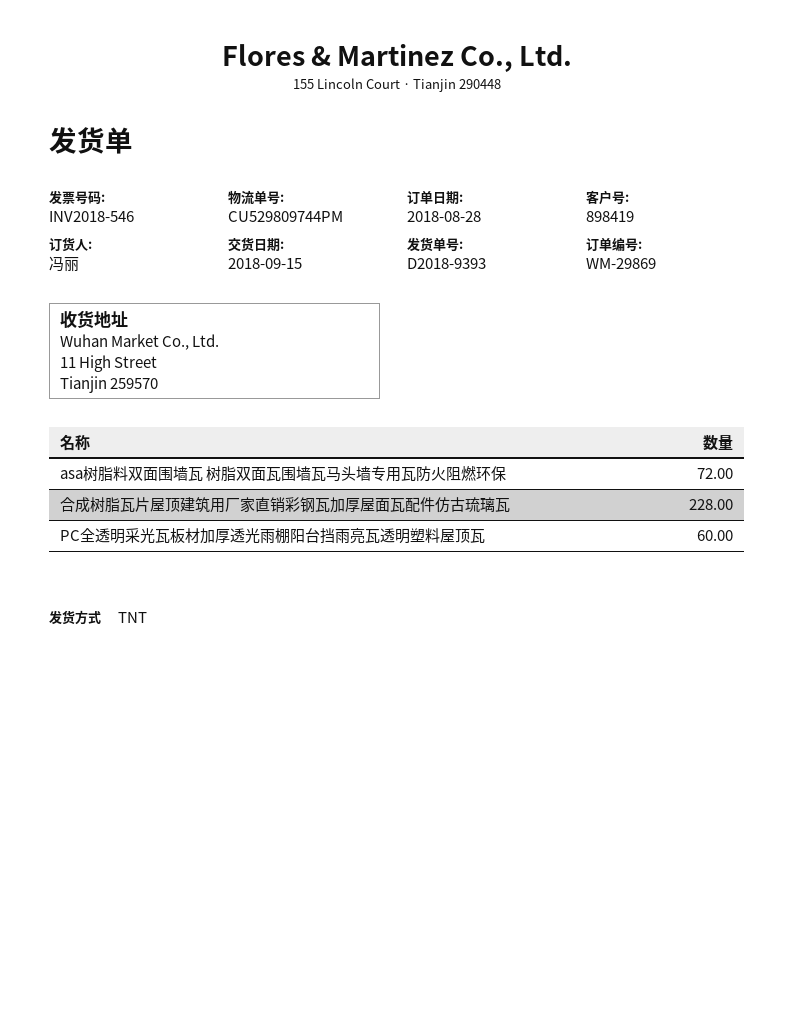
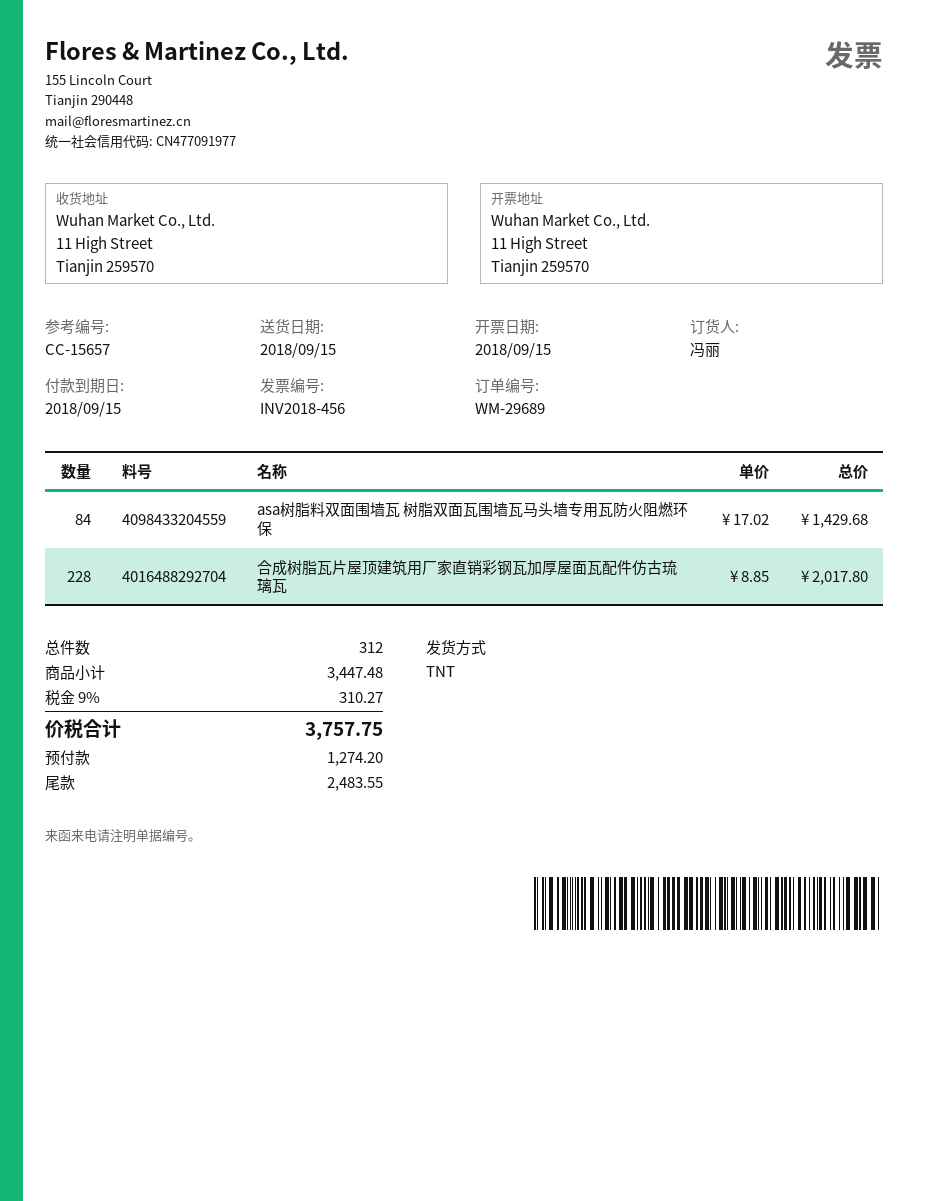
order number: WM-29869 -> WM-29689
invoice number: INV2018-546 -> INV2018-456
asa树脂料双面围墙瓦 树脂双面瓦围墙瓦马头墙专用瓦防火阻燃环保: 72 -> 84
PC全透明采光瓦板材加厚透光雨棚阳台挡雨亮瓦透明塑料屋顶瓦: 60 -> none

